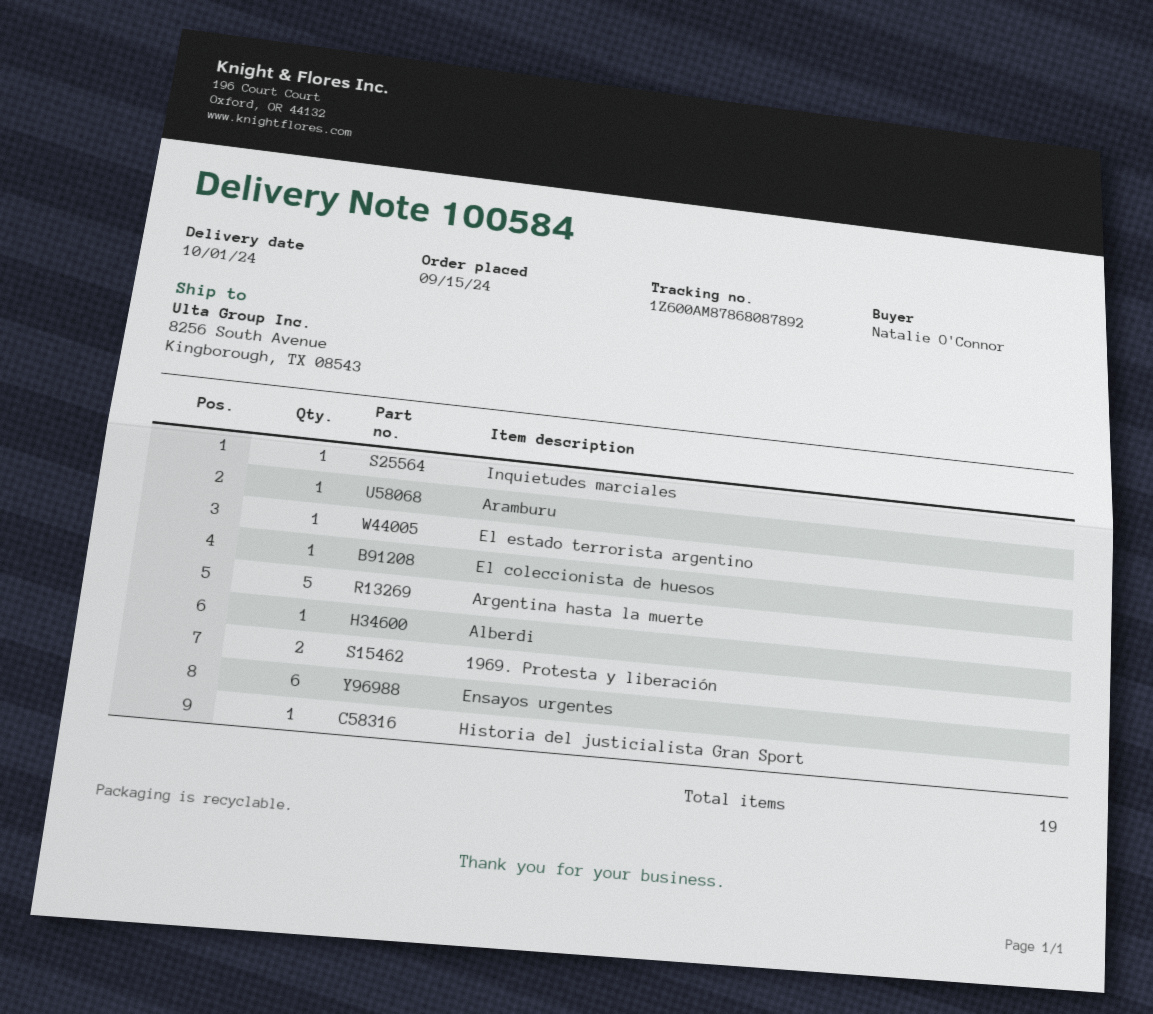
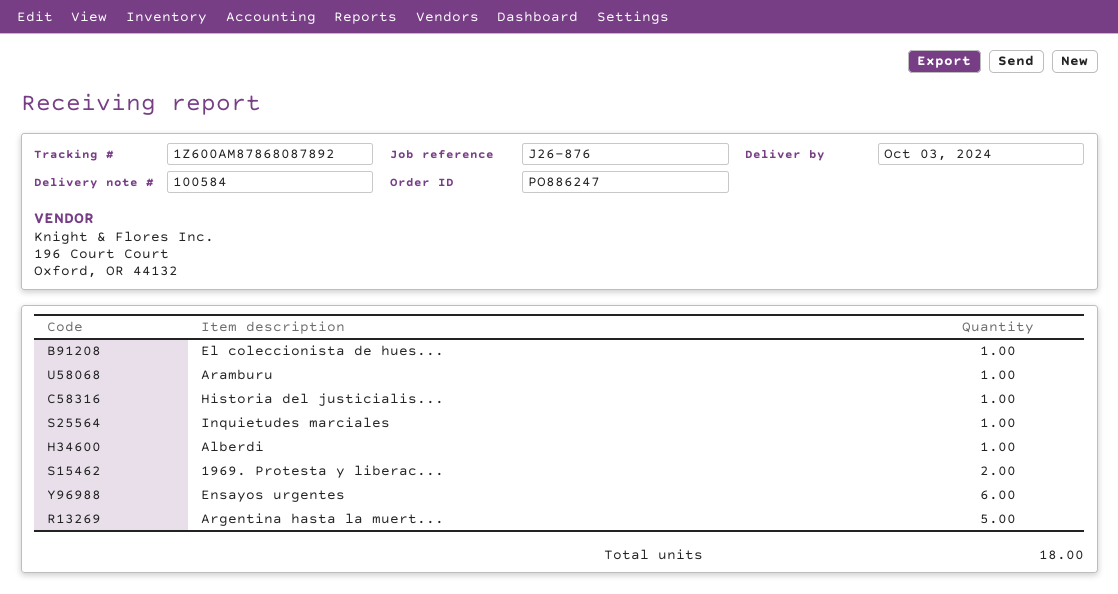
delivery date: 2024-10-01 -> 2024-10-03
El estado terrorista argentino: 1 -> none
total quantity: 19 -> 18

